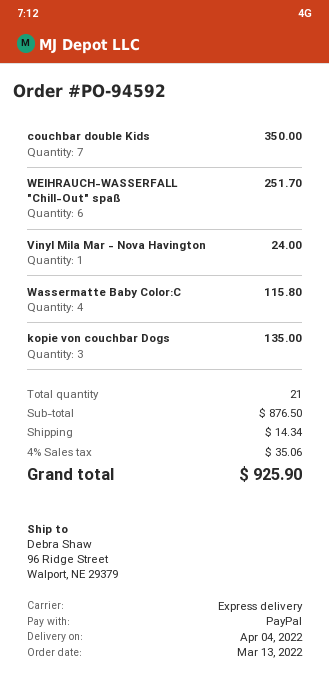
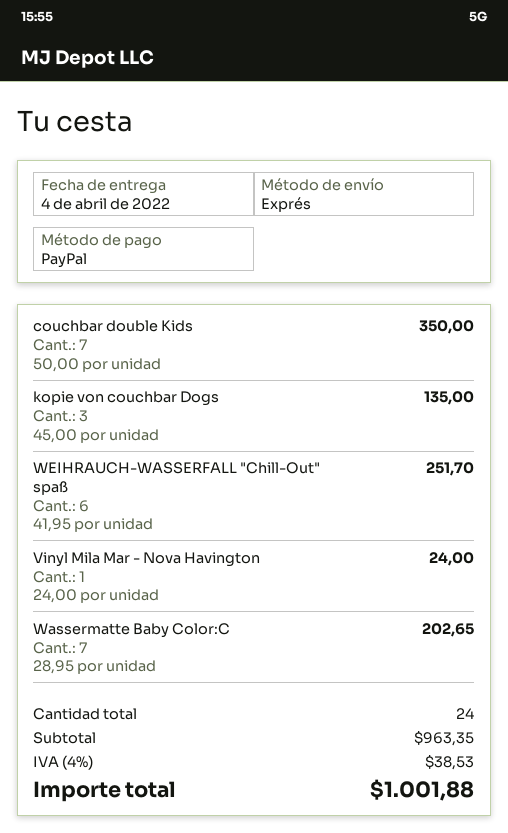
Wassermatte Baby Color:C: 4 for 115.80 -> 7 for 202.65
total quantity: 21 -> 24
subtotal: 876.50 -> 963.35
shipping: 14.34 -> none
tax: 4% = 35.06 -> 4% = 38.53
total: 925.90 -> 1001.88

